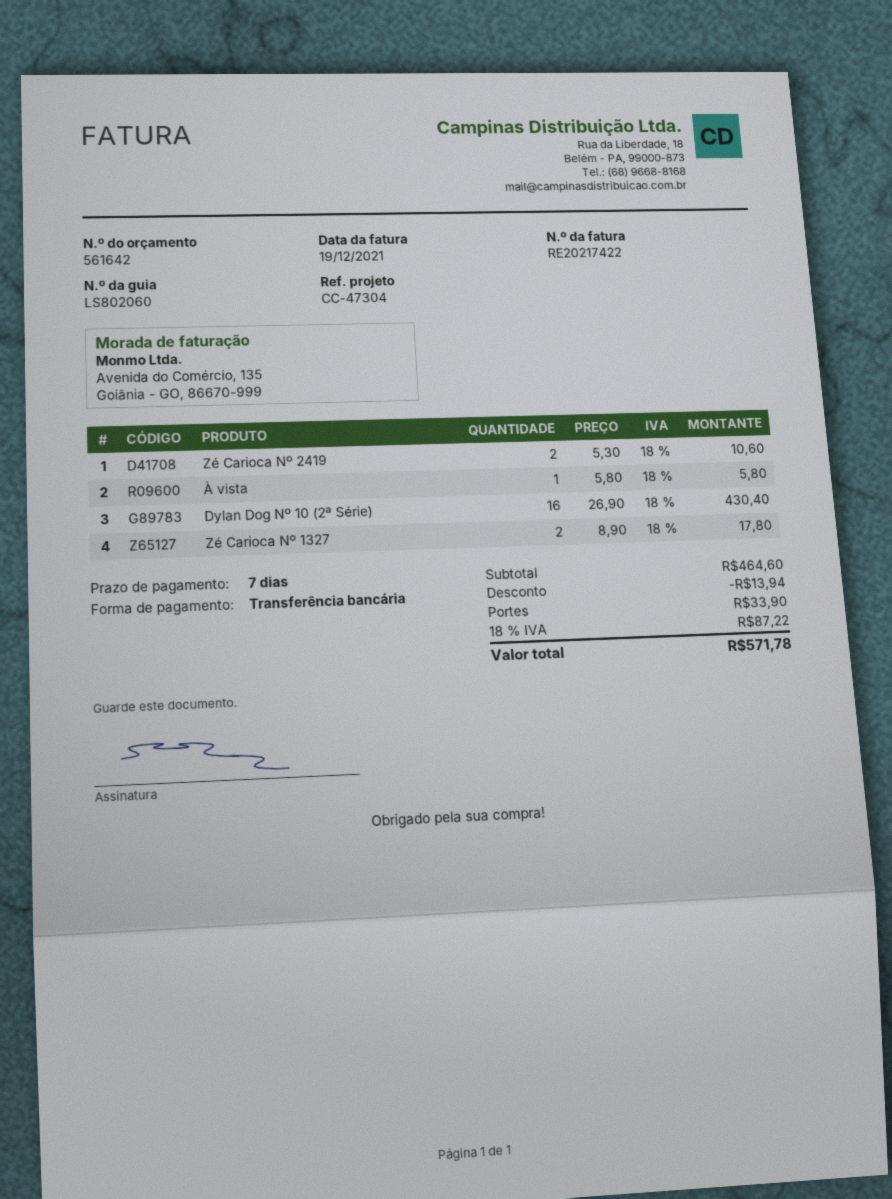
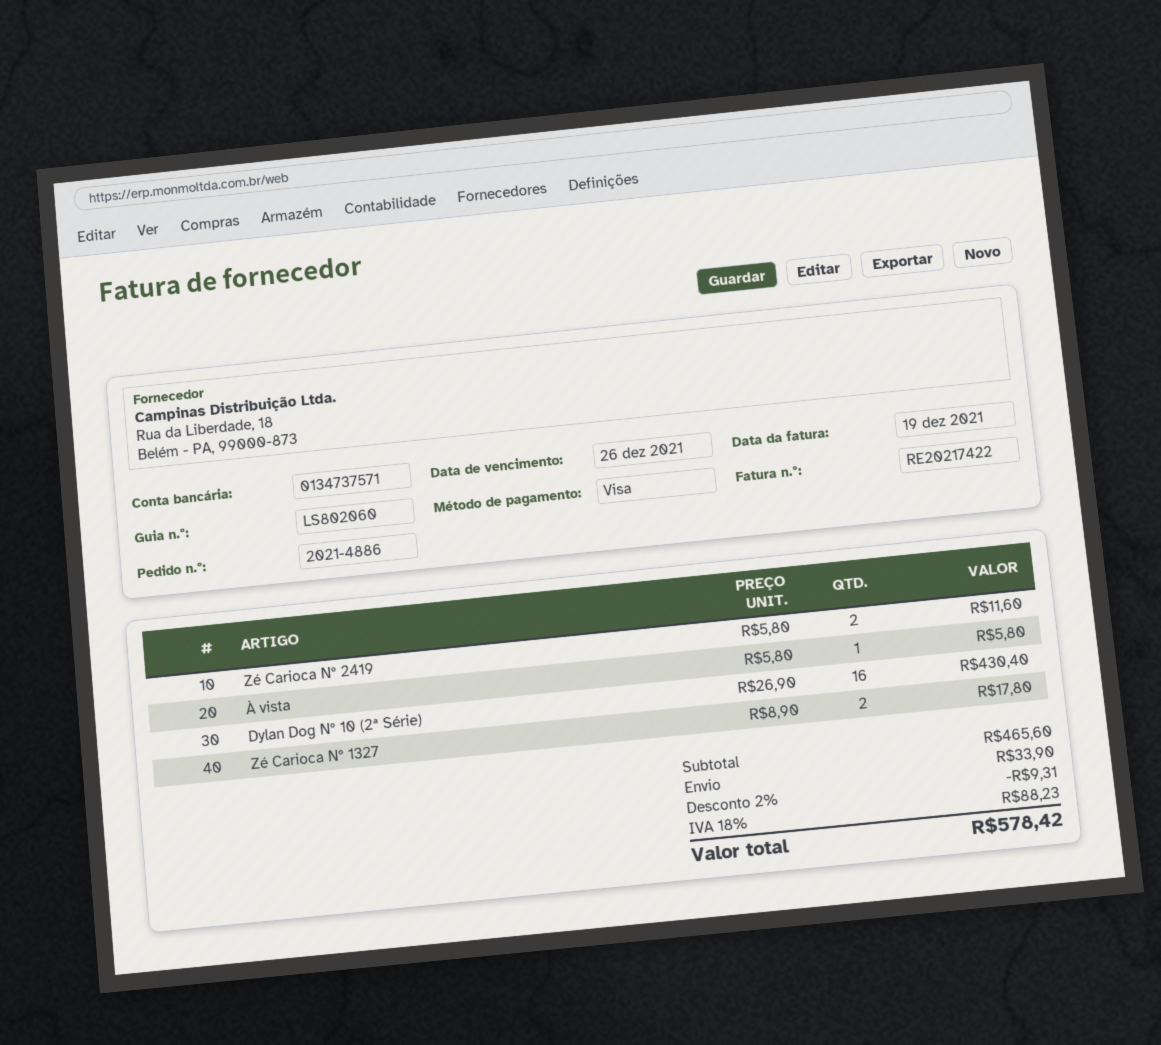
payment method: bank transfer -> Visa
Zé Carioca Nº 2419: 2 x 5.30 = 10.60 -> 2 x 5.80 = 11.60
subtotal: 464.60 -> 465.60
discount: 13.94 -> 9.31
tax: 18% = 87.22 -> 18% = 88.23
total: 571.78 -> 578.42

